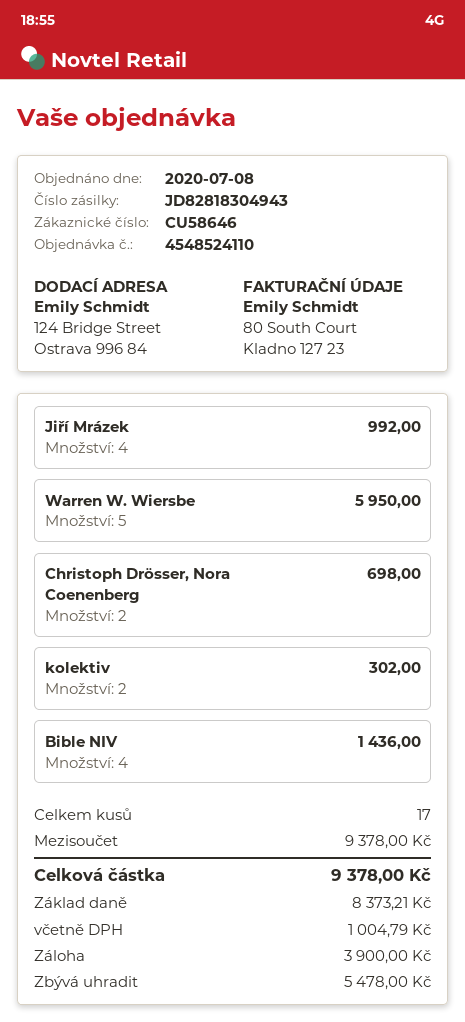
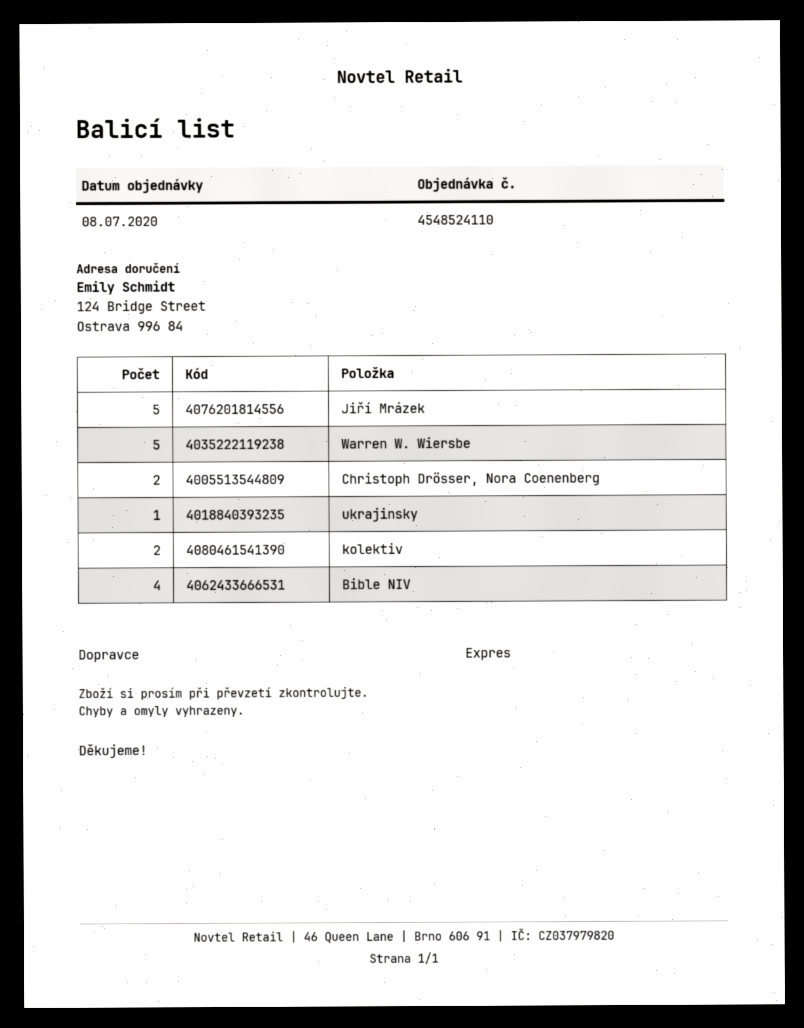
Jiří Mrázek: 4 -> 5
ukrajinsky: none -> 1

